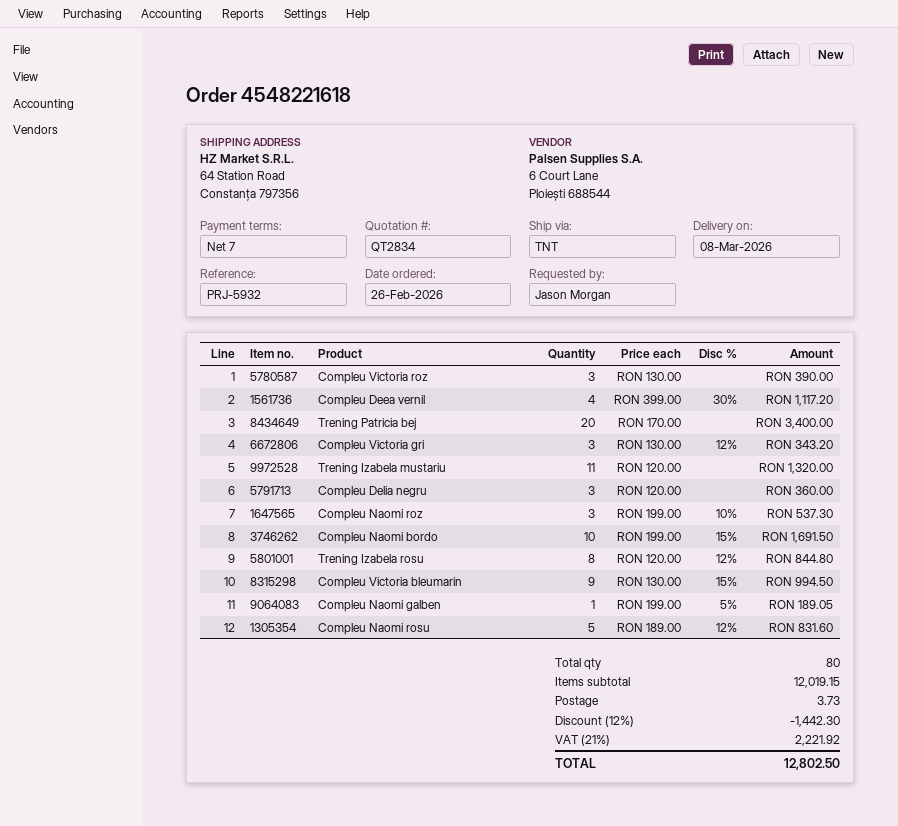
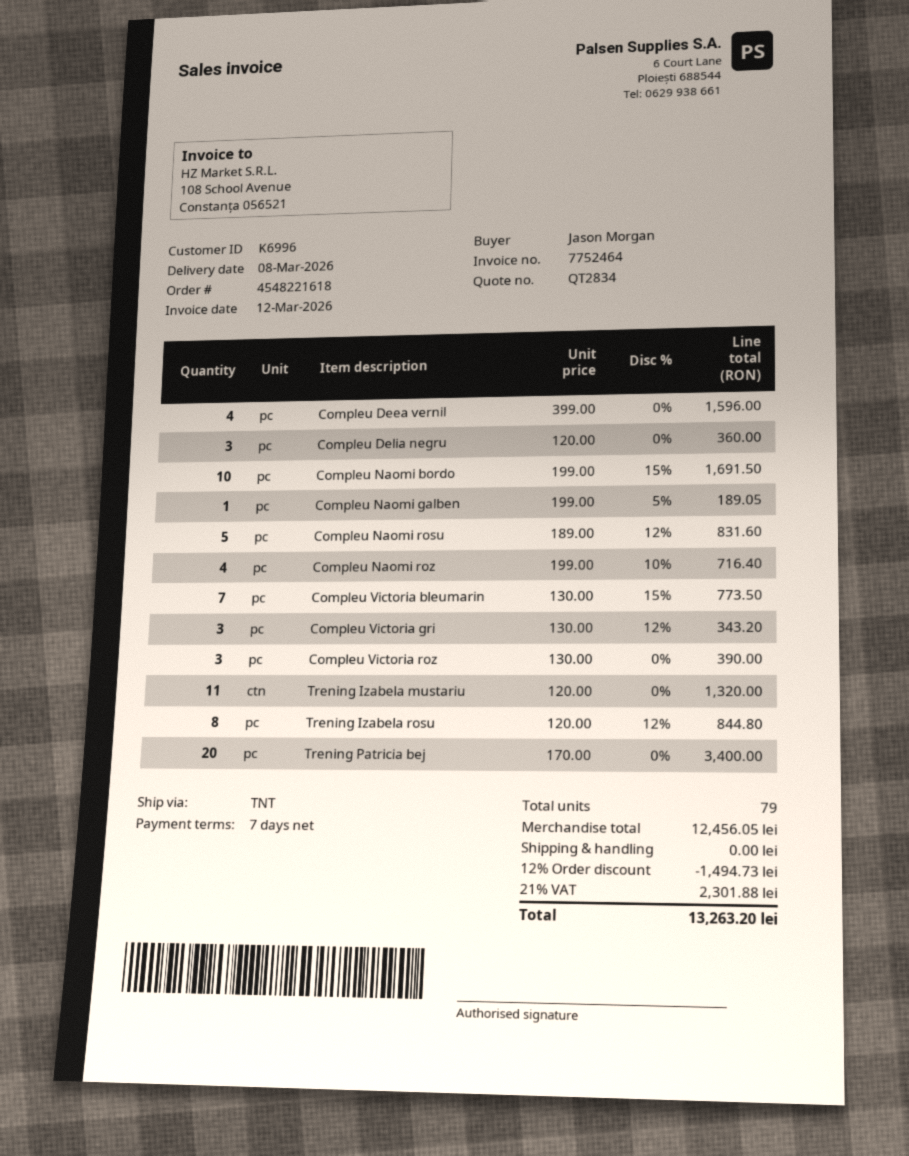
Compleu Deea vernil: 4 x 399.00 - 30% = 1117.20 -> 4 x 399.00 = 1596.00
Compleu Naomi roz: 3 x 199.00 - 10% = 537.30 -> 4 x 199.00 - 10% = 716.40
Compleu Victoria bleumarin: 9 x 130.00 - 15% = 994.50 -> 7 x 130.00 - 15% = 773.50
total quantity: 80 -> 79
subtotal: 12019.15 -> 12456.05
discount: 12% = 1442.30 -> 12% = 1494.73
shipping: 3.73 -> 0.00
tax: 21% = 2221.92 -> 21% = 2301.88
total: 12802.50 -> 13263.20

